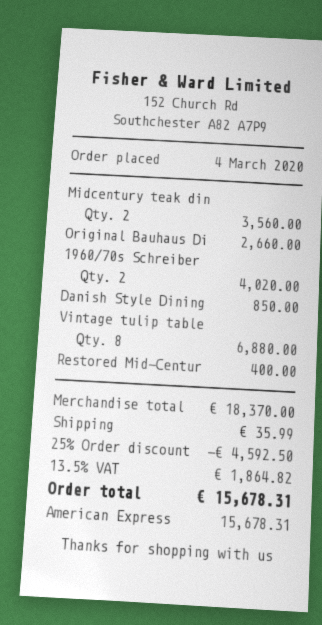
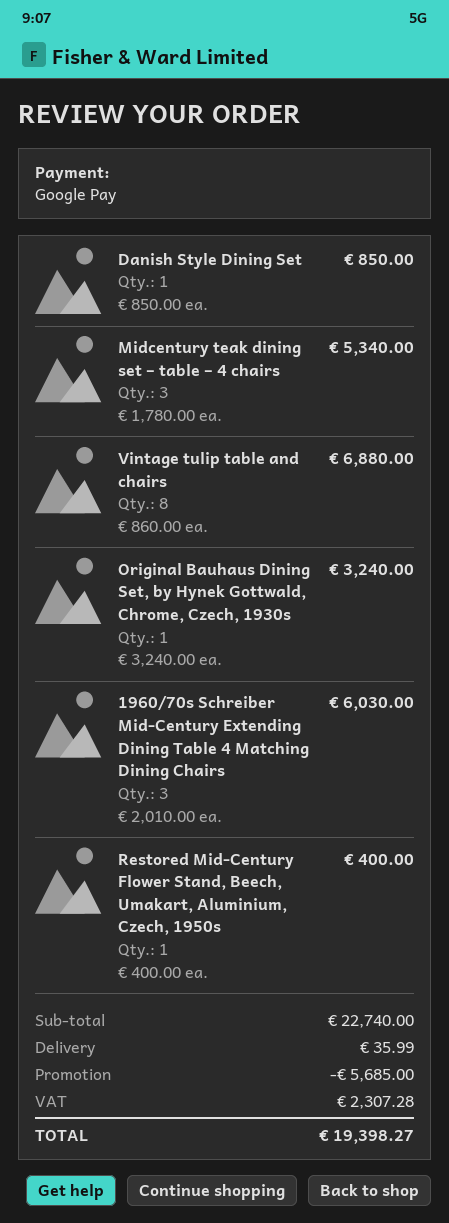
payment method: American Express -> Google Pay
Midcentury teak din: 2 for 3560.00 -> 3 for 5340.00
Original Bauhaus Di: 1 for 2660.00 -> 1 for 3240.00
1960/70s Schreiber: 2 for 4020.00 -> 3 for 6030.00
subtotal: 18370.00 -> 22740.00
discount: 4592.50 -> 5685.00
tax: 1864.82 -> 2307.28
total: 15678.31 -> 19398.27

